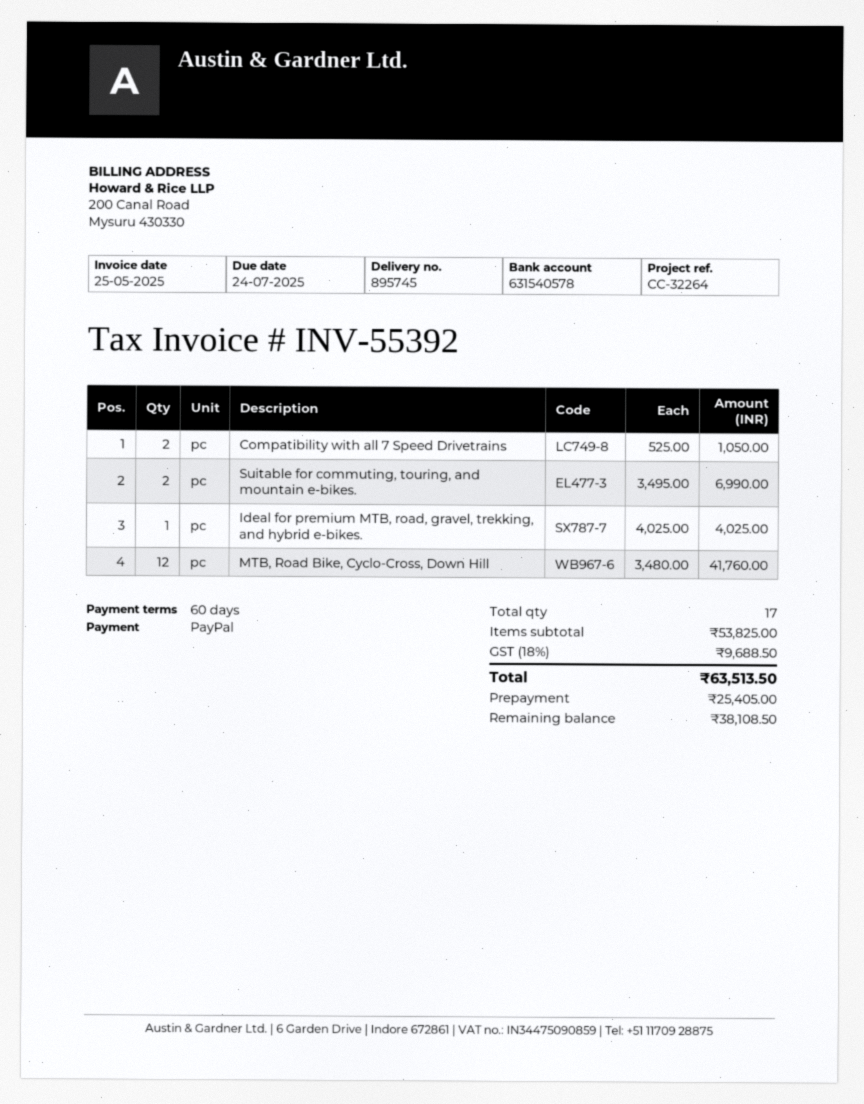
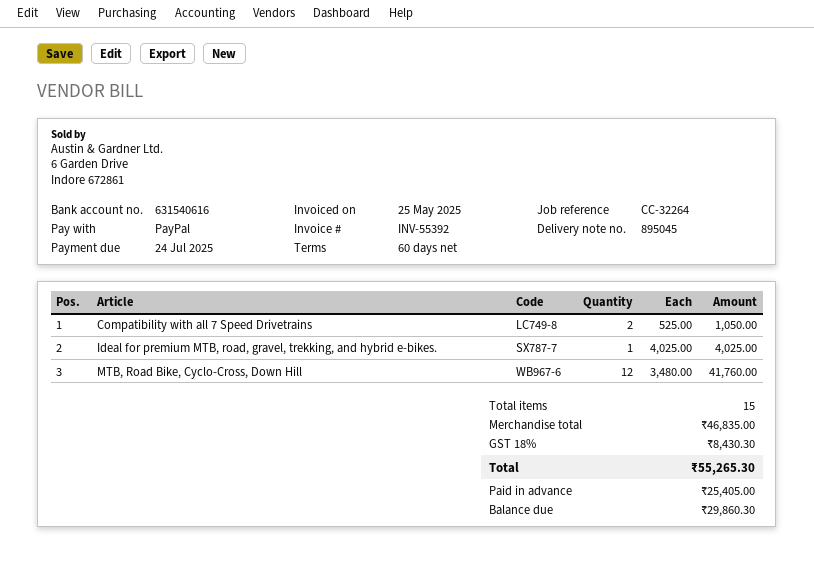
delivery note number: 895745 -> 895045
bank account: 631540578 -> 631540616
Suitable for commuting, touring, and mountain e-bikes.: 2 x 3495.00 = 6990.00 -> none
total quantity: 17 -> 15
subtotal: 53825.00 -> 46835.00
tax: 18% = 9688.50 -> 18% = 8430.30
total: 63513.50 -> 55265.30
balance: 38108.50 -> 29860.30

